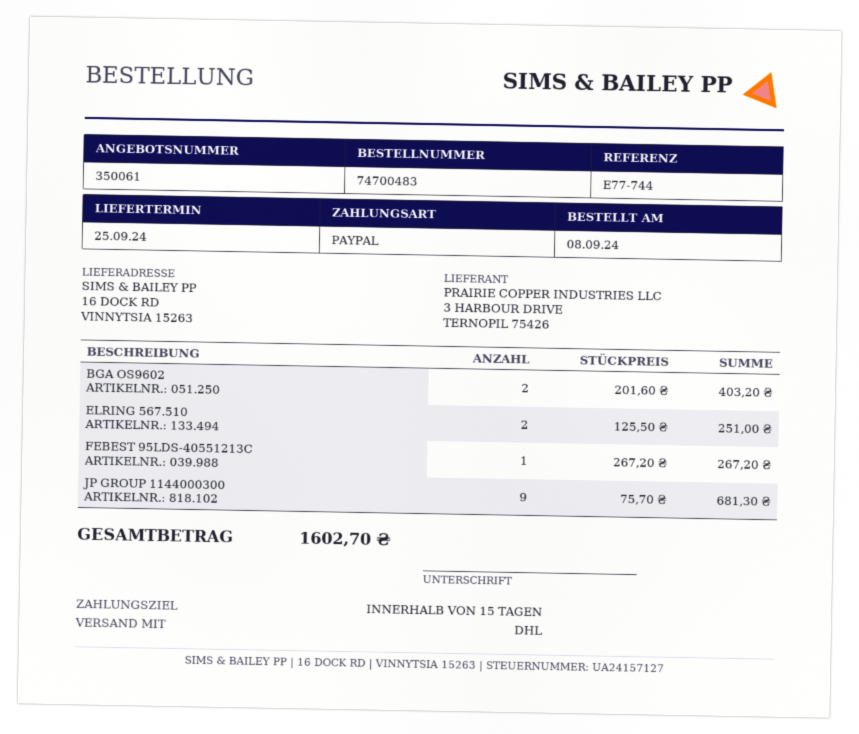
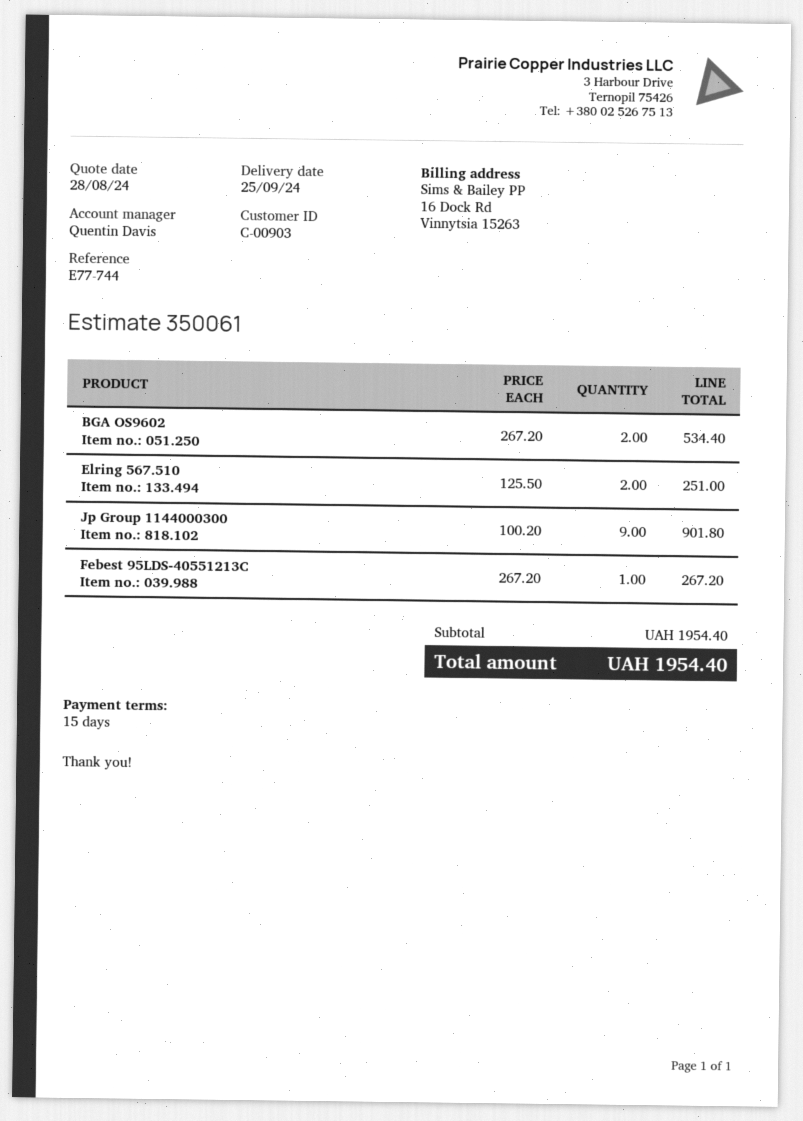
BGA OS9602: 2 x 201.60 = 403.20 -> 2 x 267.20 = 534.40
JP GROUP 1144000300: 9 x 75.70 = 681.30 -> 9 x 100.20 = 901.80
total: 1602.70 -> 1954.40

